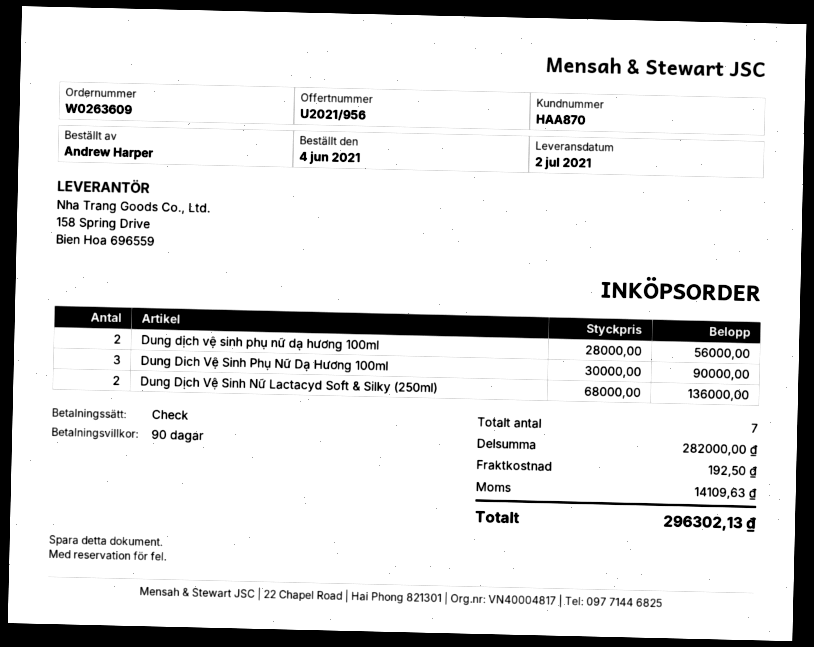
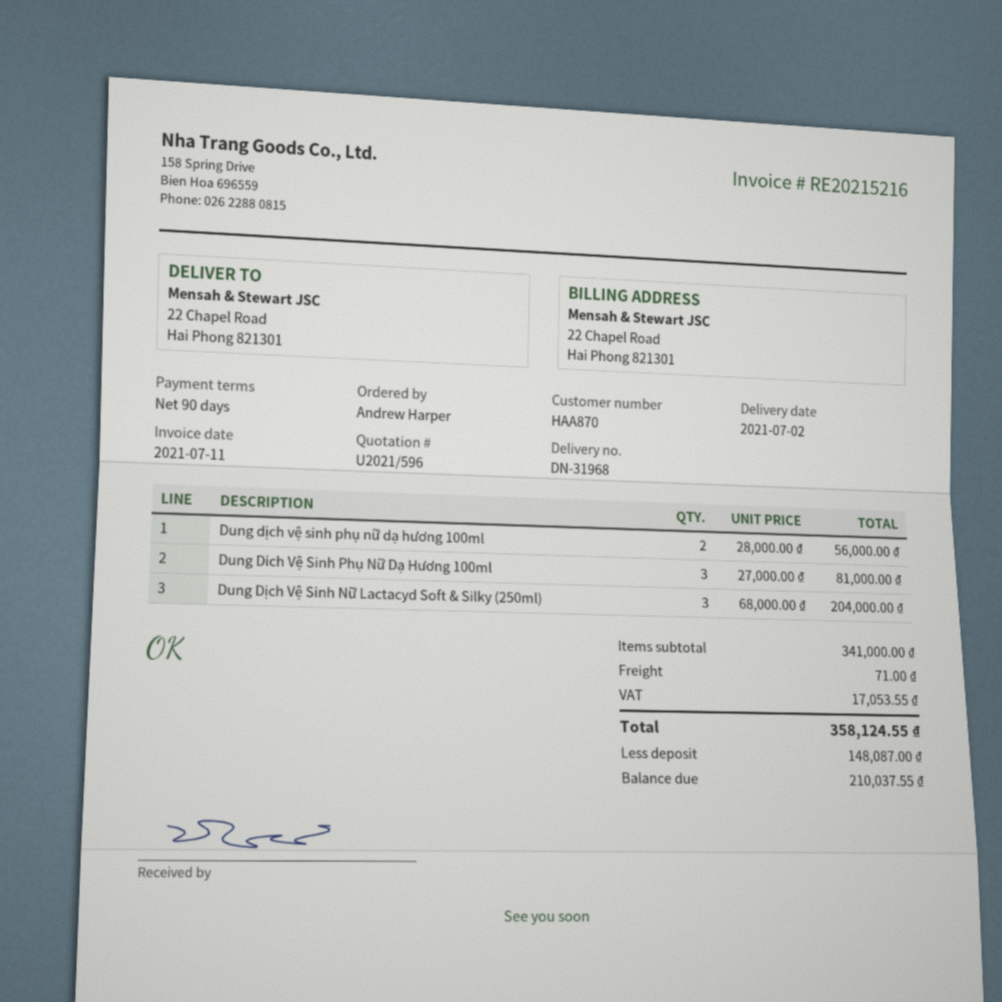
quote number: U2021/956 -> U2021/596
Dung Dich Vệ Sinh Phụ Nữ Dạ Hương 100ml: 3 x 30000.00 = 90000.00 -> 3 x 27000.00 = 81000.00
Dung Dịch Vệ Sinh Nữ Lactacyd Soft & Silky (250ml): 2 x 68000.00 = 136000.00 -> 3 x 68000.00 = 204000.00
subtotal: 282000.00 -> 341000.00
shipping: 192.50 -> 71.00
tax: 14109.63 -> 17053.55
total: 296302.13 -> 358124.55

